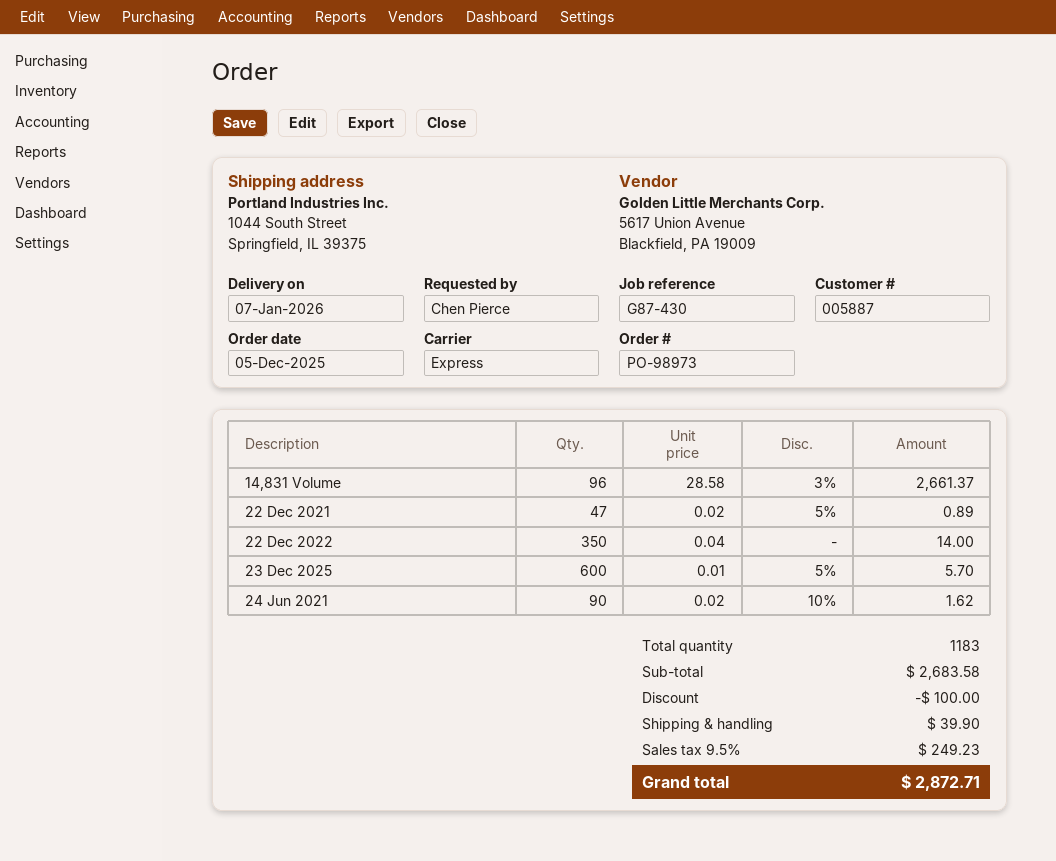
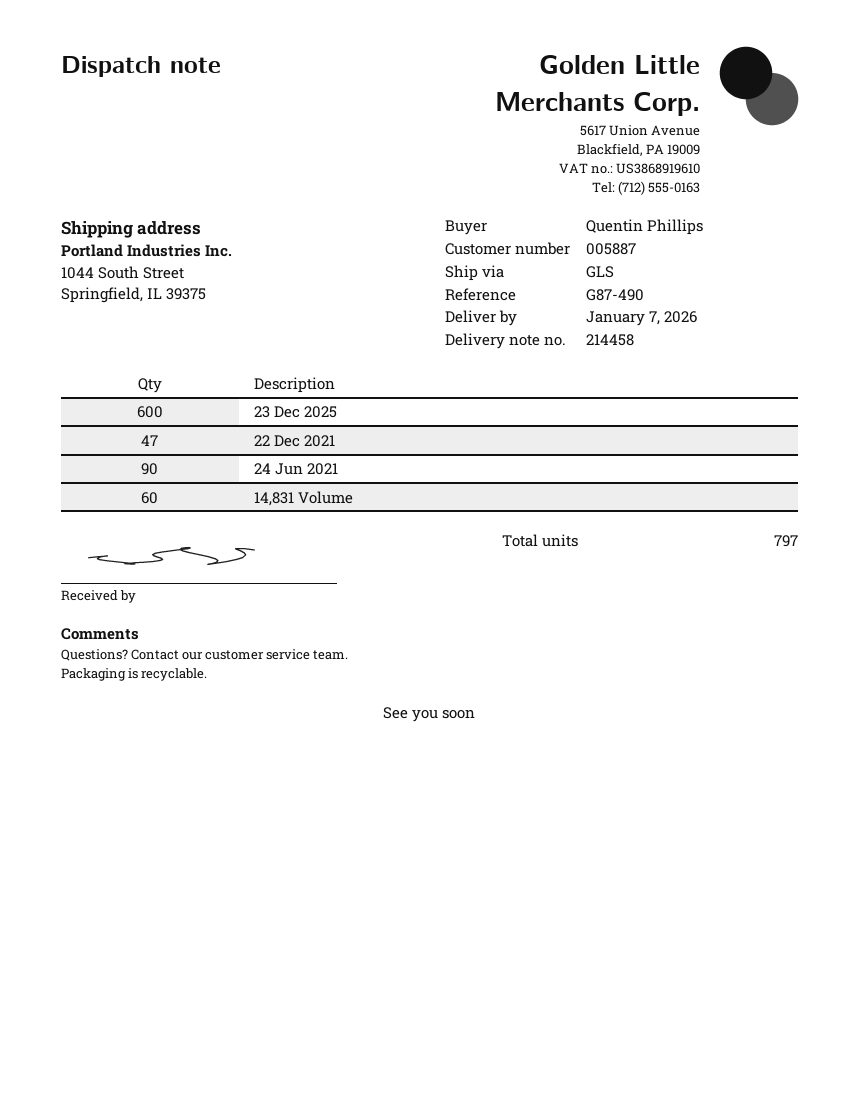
reference: G87-430 -> G87-490
ordered by: Chen Pierce -> Quentin Phillips
shipping method: express -> GLS
14,831 Volume: 96 -> 60
22 Dec 2022: 350 -> none
total quantity: 1183 -> 797

